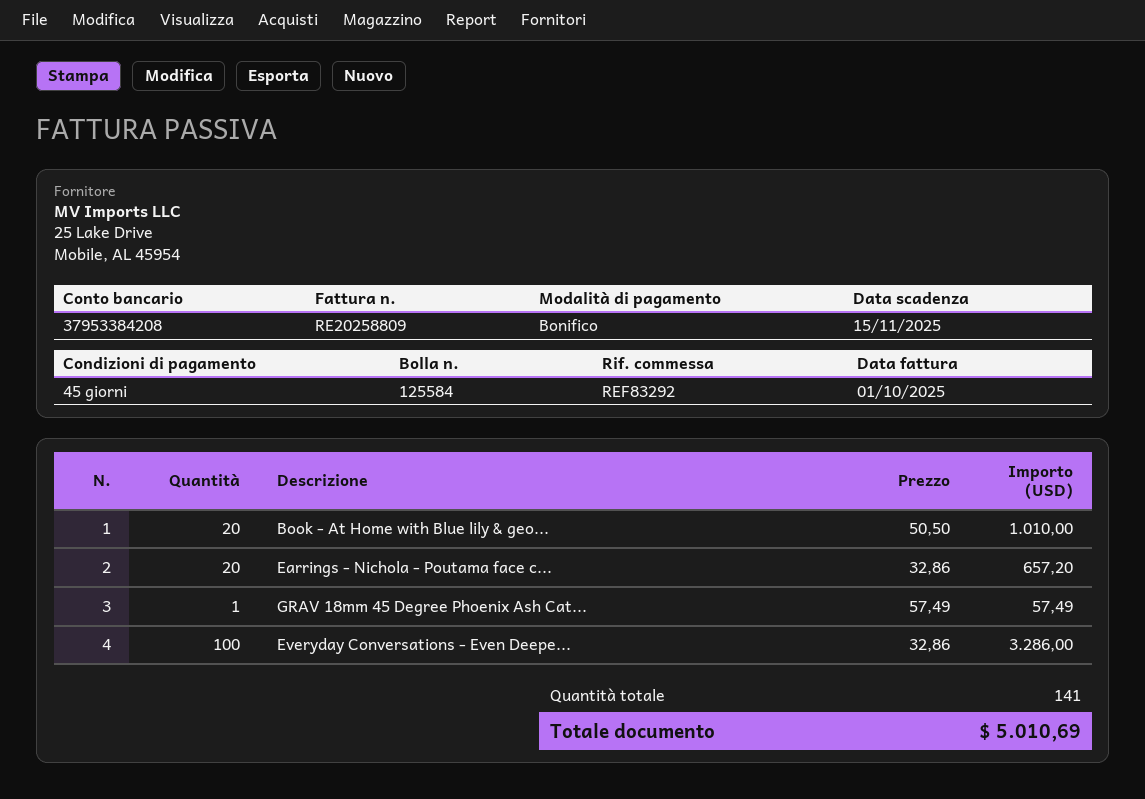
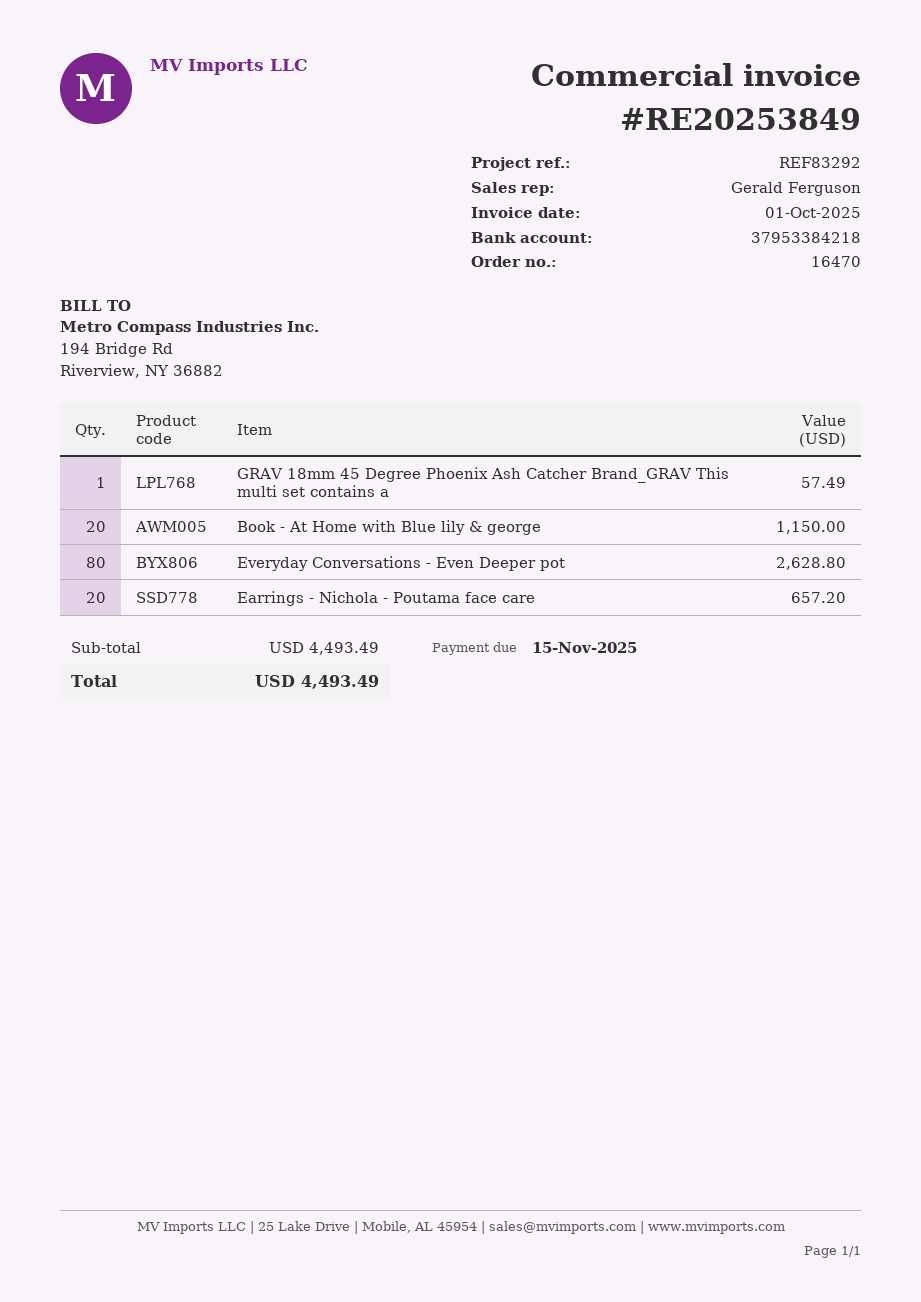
invoice number: RE20258809 -> RE20253849
bank account: 37953384208 -> 37953384218
Book - At Home with Blue lily & geo...: 20 for 1010.00 -> 20 for 1150.00
Everyday Conversations - Even Deepe...: 100 for 3286.00 -> 80 for 2628.80
total: 5010.69 -> 4493.49

